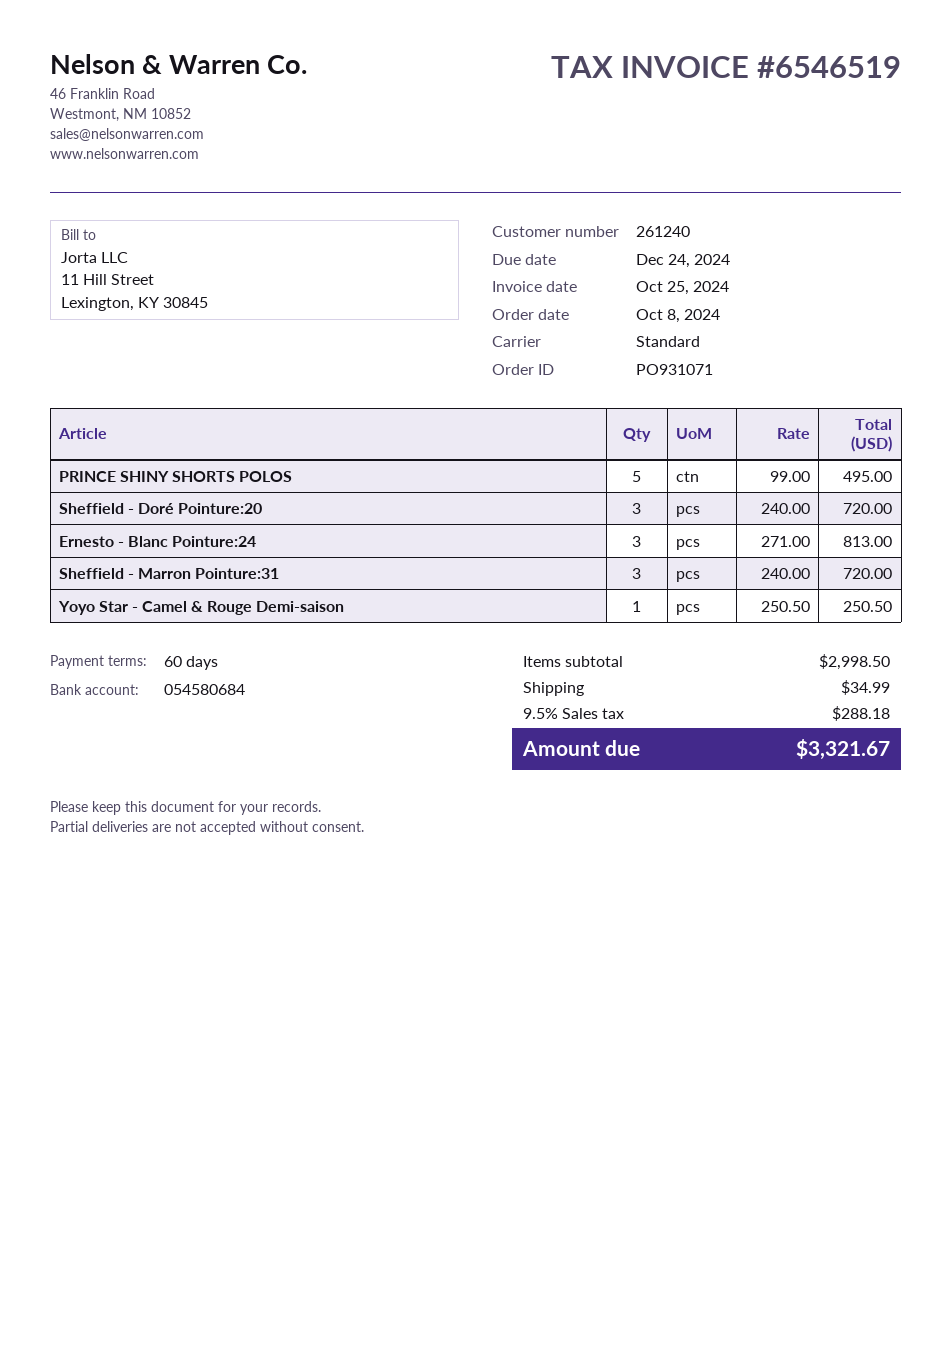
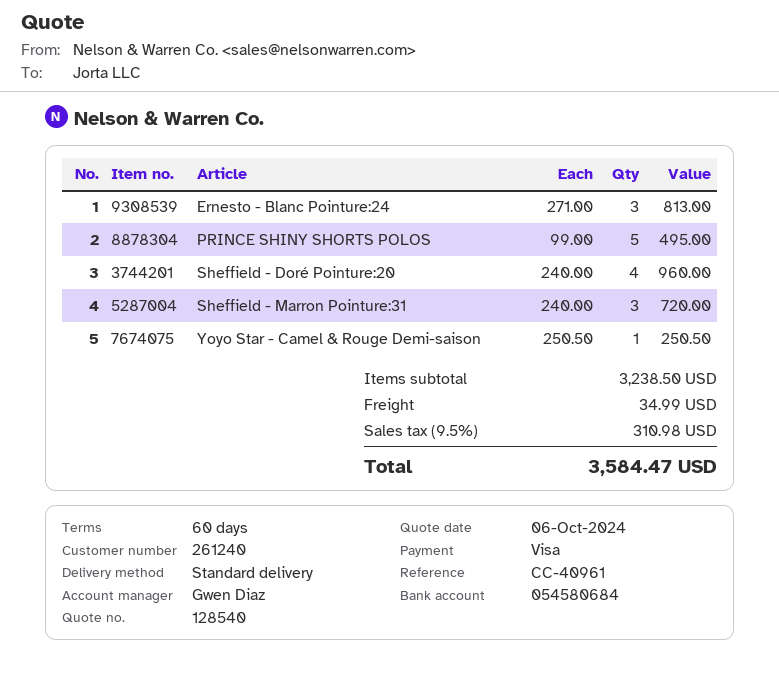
Sheffield - Doré Pointure:20: 3 x 240.00 = 720.00 -> 4 x 240.00 = 960.00
subtotal: 2998.50 -> 3238.50
tax: 9.5% = 288.18 -> 9.5% = 310.98
total: 3321.67 -> 3584.47

